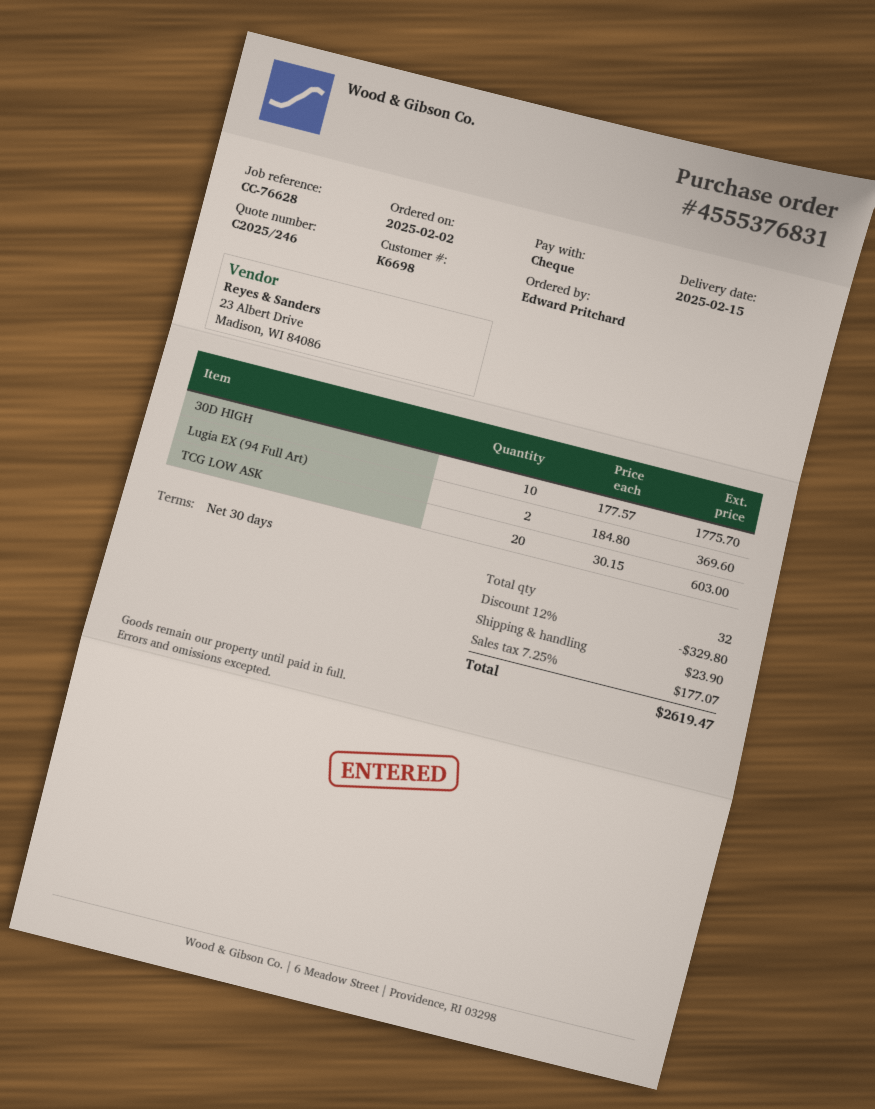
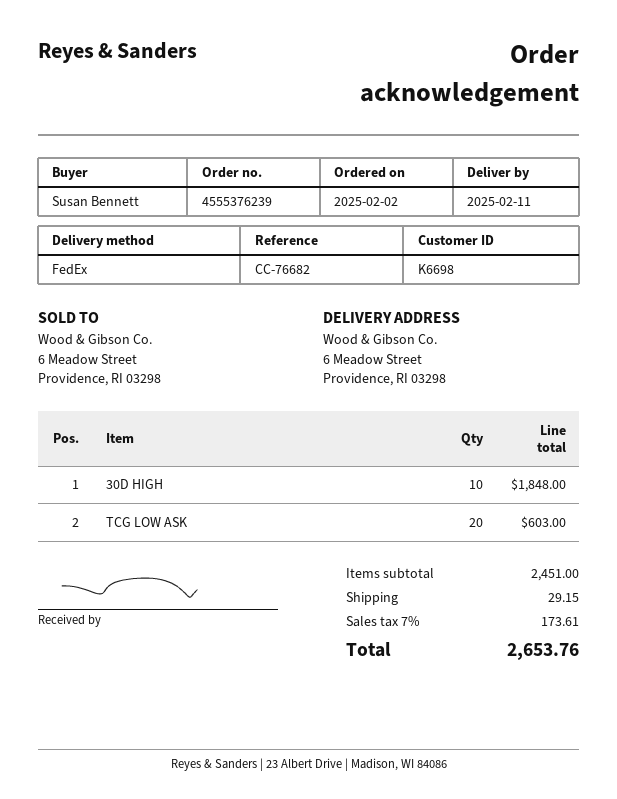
order number: 4555376831 -> 4555376239
delivery date: 2025-02-15 -> 2025-02-11
reference: CC-76628 -> CC-76682
ordered by: Edward Pritchard -> Susan Bennett
30D HIGH: 10 for 1775.70 -> 10 for 1848.00
Lugia EX (94 Full Art): 2 for 369.60 -> none
discount: 12% = 329.80 -> none
shipping: 23.90 -> 29.15
tax: 7.25% = 177.07 -> 7% = 173.61
total: 2619.47 -> 2653.76

